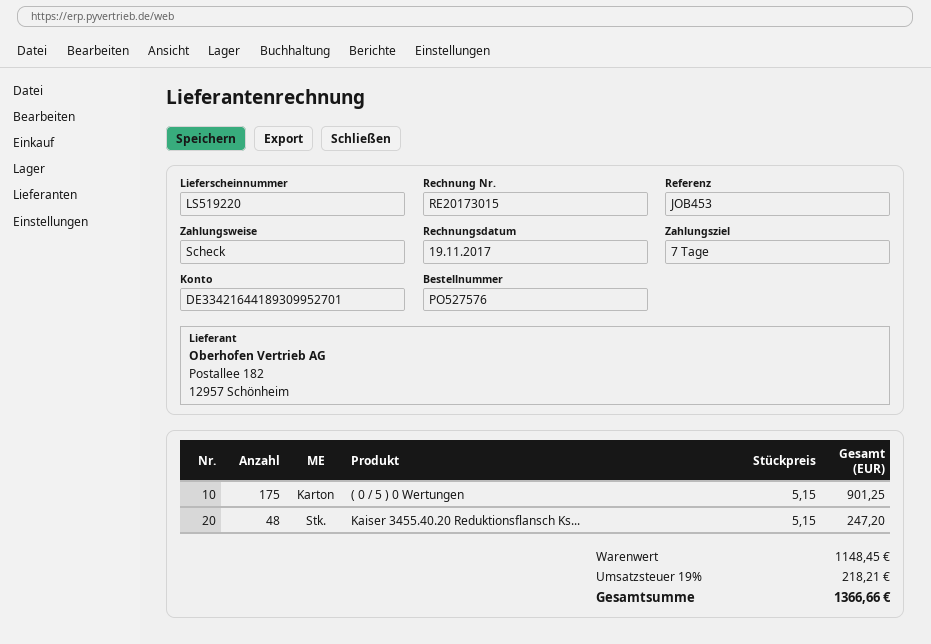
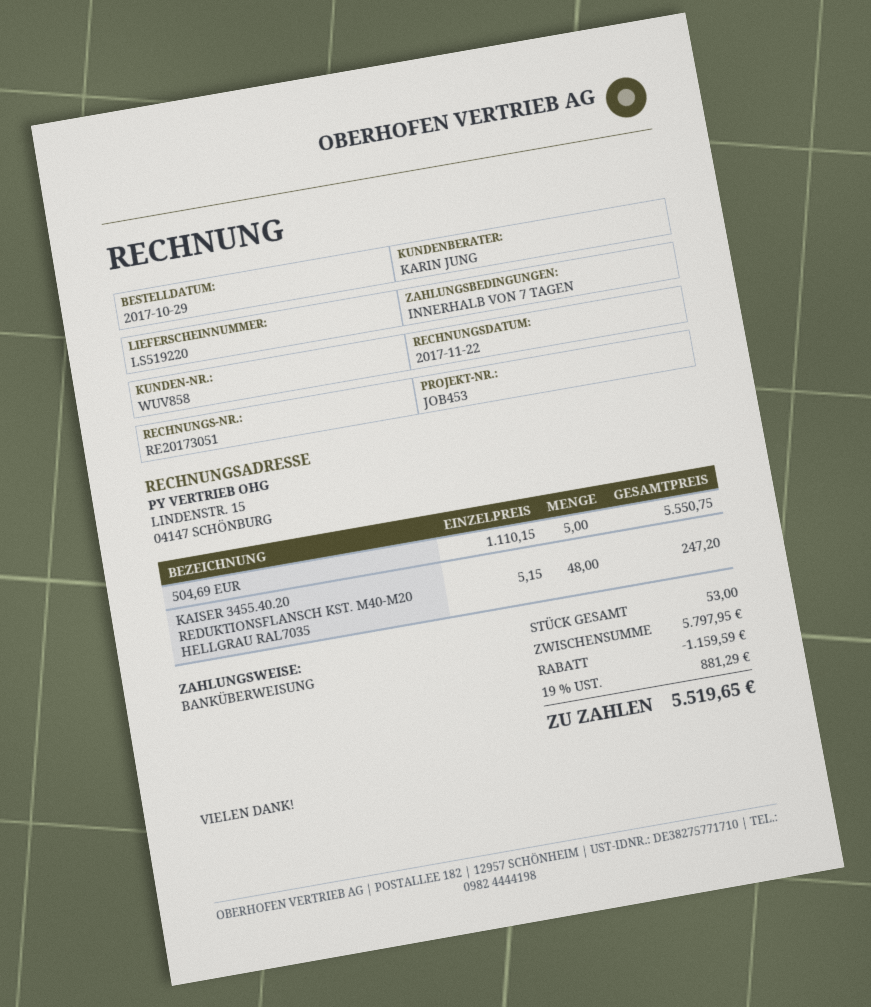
invoice number: RE20173015 -> RE20173051
invoice date: 2017-11-19 -> 2017-11-22
payment method: cheque -> bank transfer
( 0 / 5 ) 0 Wertungen: 175 x 5.15 = 901.25 -> none
504,69 EUR: none -> 5 x 1110.15 = 5550.75
subtotal: 1148.45 -> 5797.95
discount: none -> 1159.59
tax: 19% = 218.21 -> 19% = 881.29
total: 1366.66 -> 5519.65

